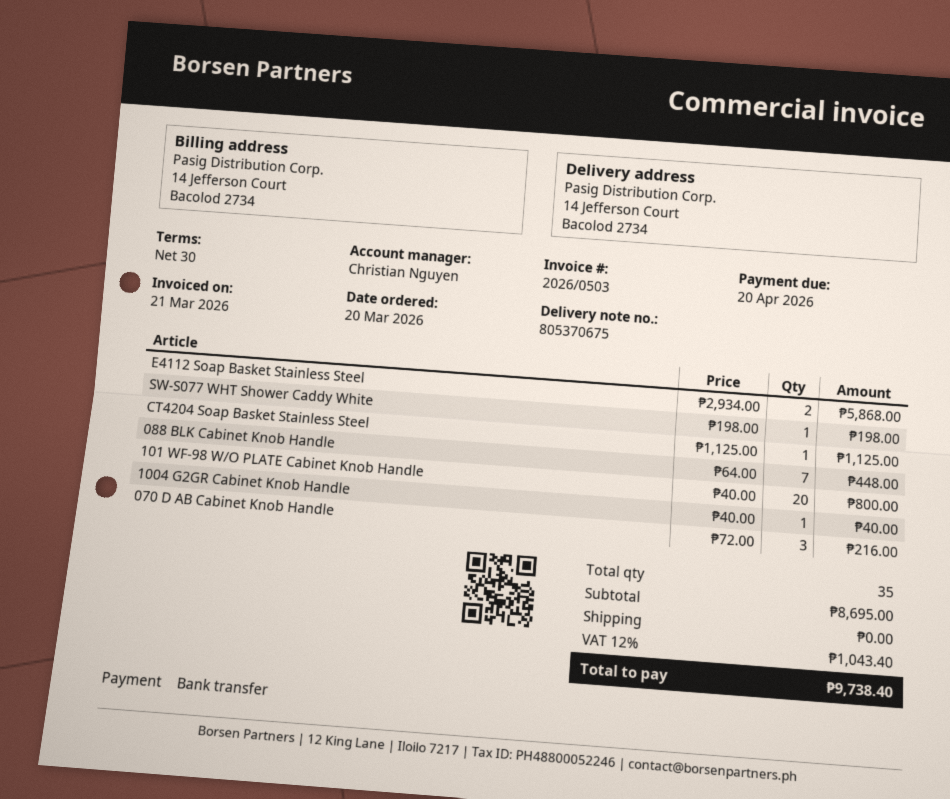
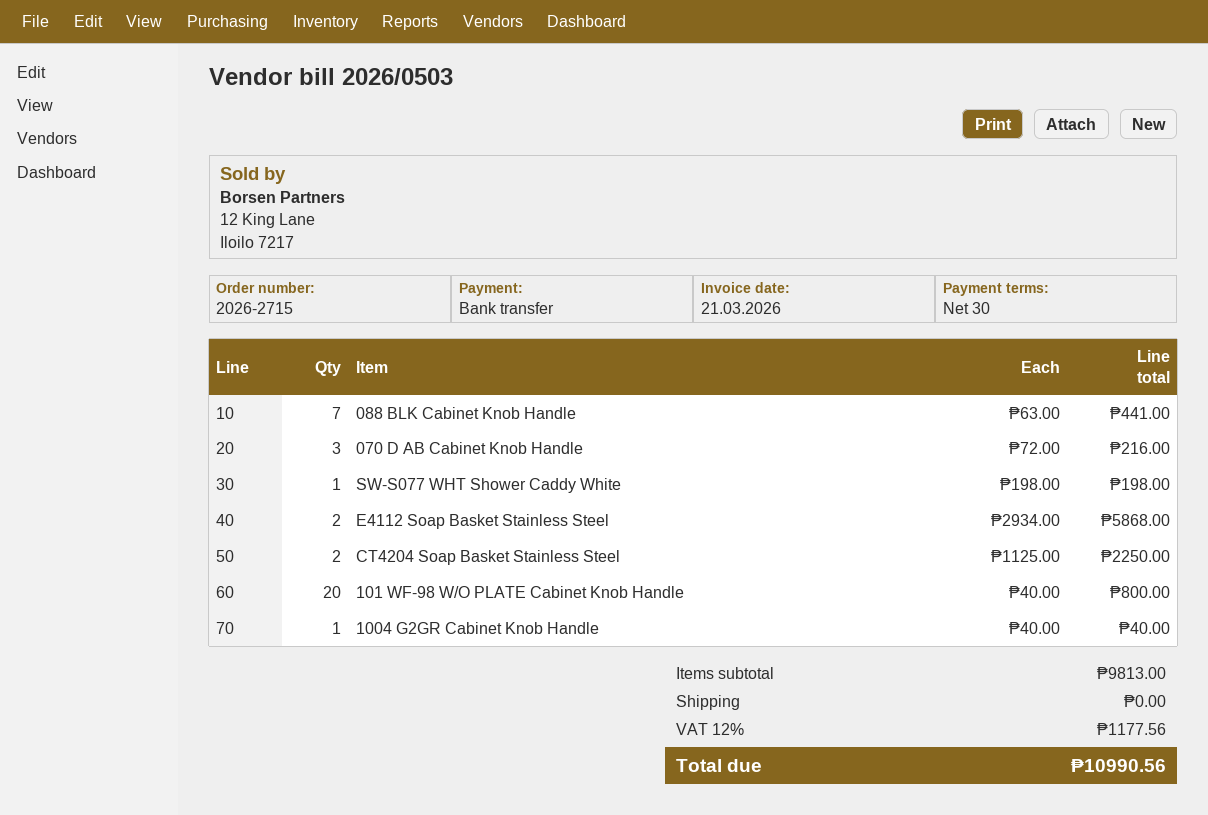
CT4204 Soap Basket Stainless Steel: 1 x 1125.00 = 1125.00 -> 2 x 1125.00 = 2250.00
088 BLK Cabinet Knob Handle: 7 x 64.00 = 448.00 -> 7 x 63.00 = 441.00
subtotal: 8695.00 -> 9813.00
tax: 12% = 1043.40 -> 12% = 1177.56
total: 9738.40 -> 10990.56

